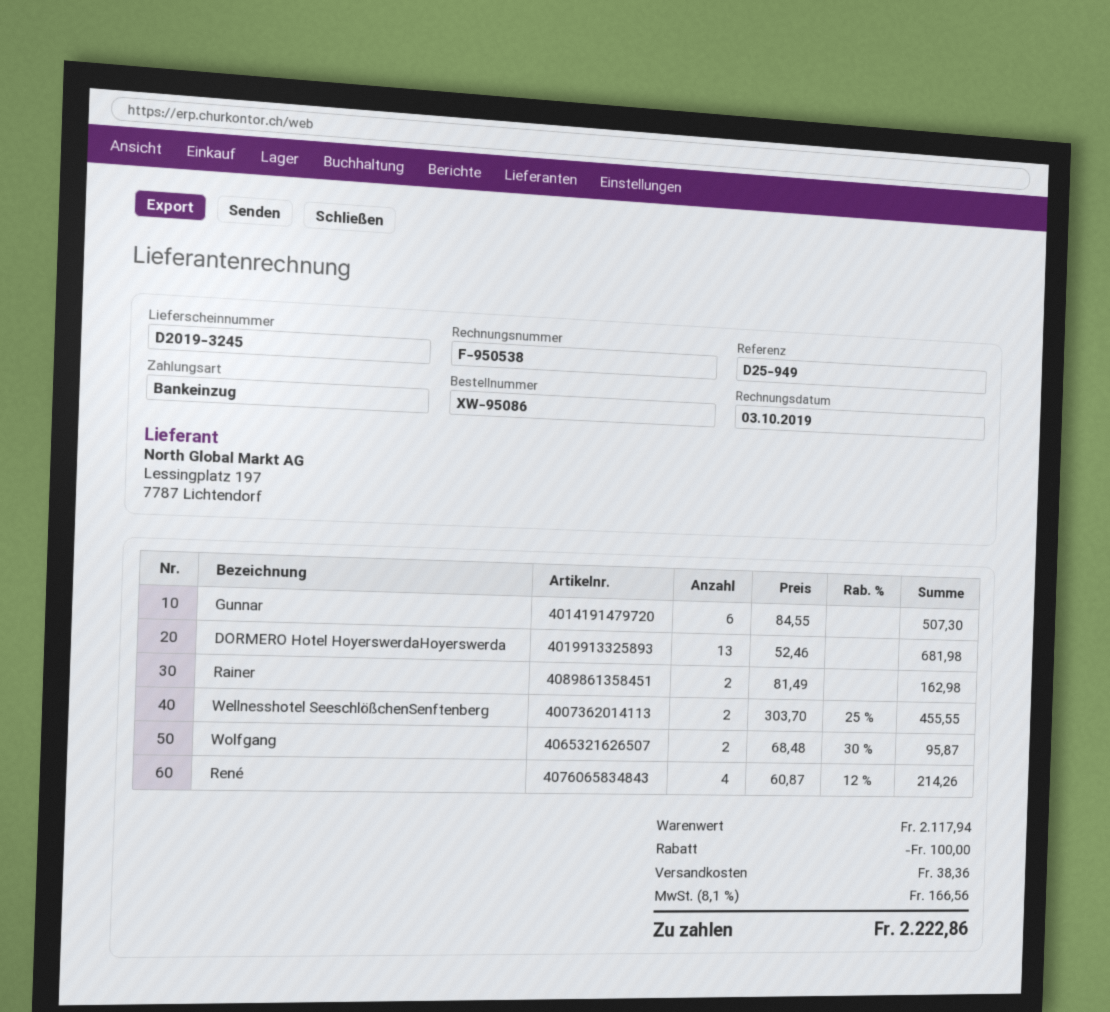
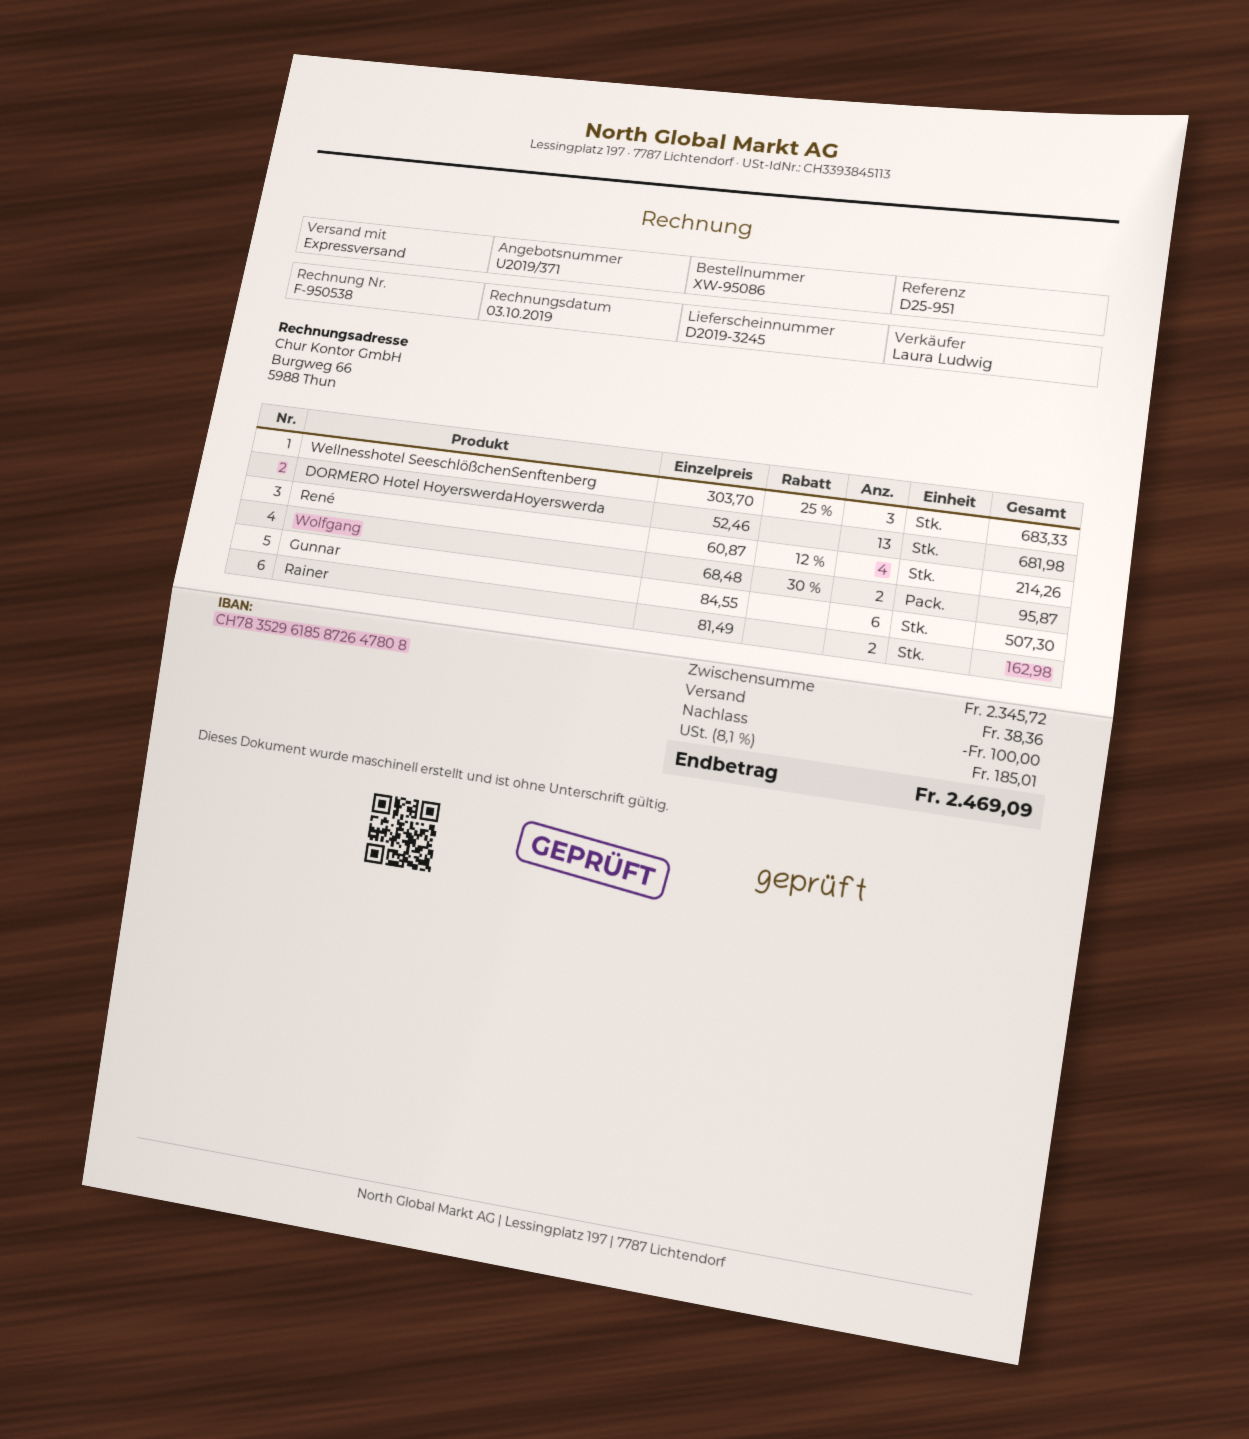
reference: D25-949 -> D25-951
Wellnesshotel SeeschlößchenSenftenberg: 2 x 303.70 - 25% = 455.55 -> 3 x 303.70 - 25% = 683.33
subtotal: 2117.94 -> 2345.72
tax: 8.1% = 166.56 -> 8.1% = 185.01
total: 2222.86 -> 2469.09

